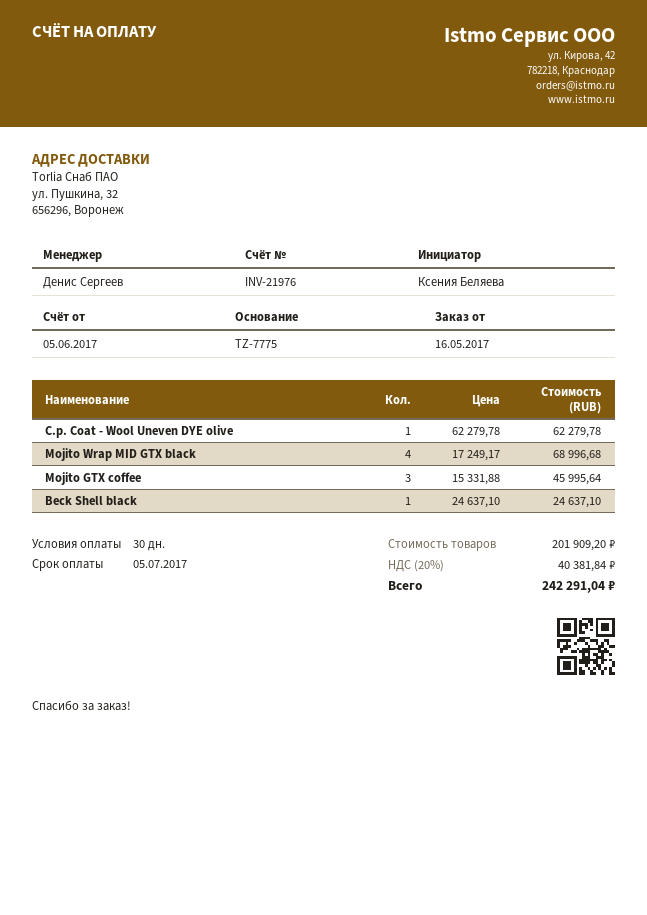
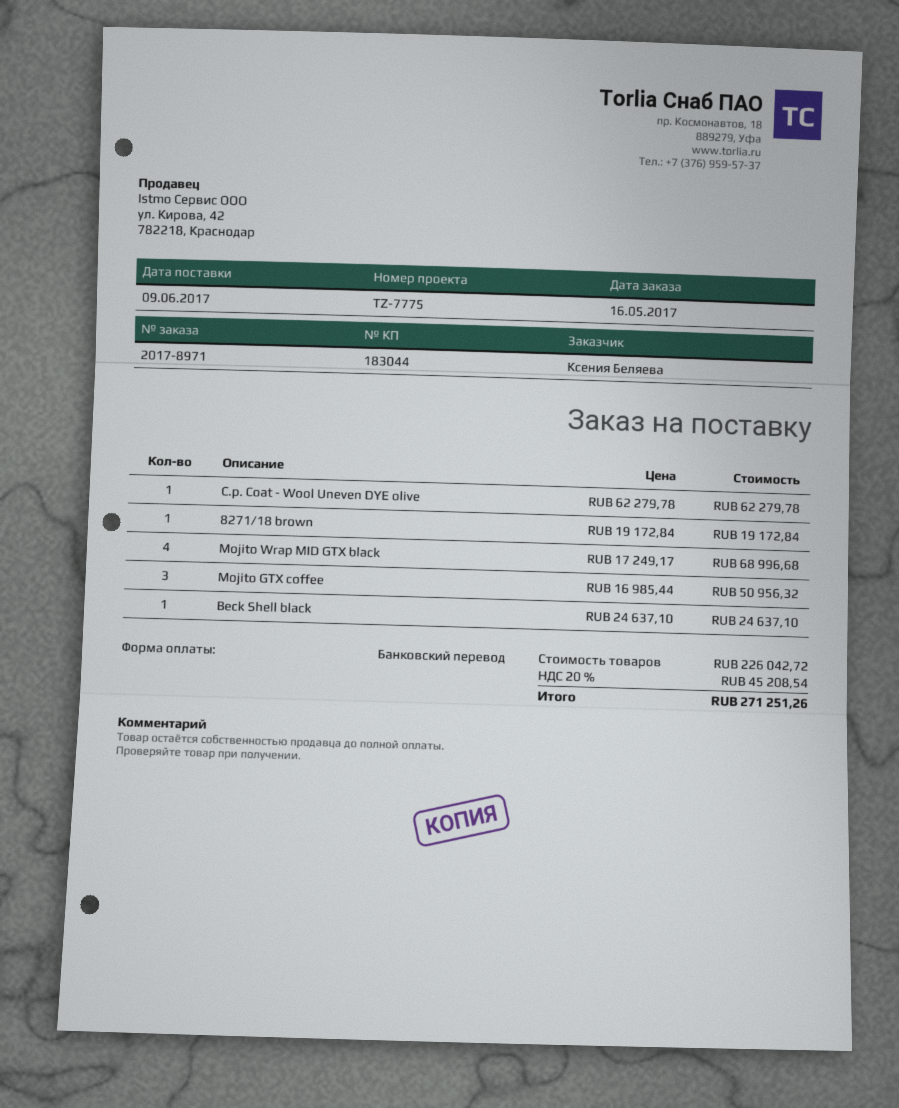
Mojito GTX coffee: 3 x 15331.88 = 45995.64 -> 3 x 16985.44 = 50956.32
8271/18 brown: none -> 1 x 19172.84 = 19172.84
subtotal: 201909.20 -> 226042.72
tax: 20% = 40381.84 -> 20% = 45208.54
total: 242291.04 -> 271251.26

